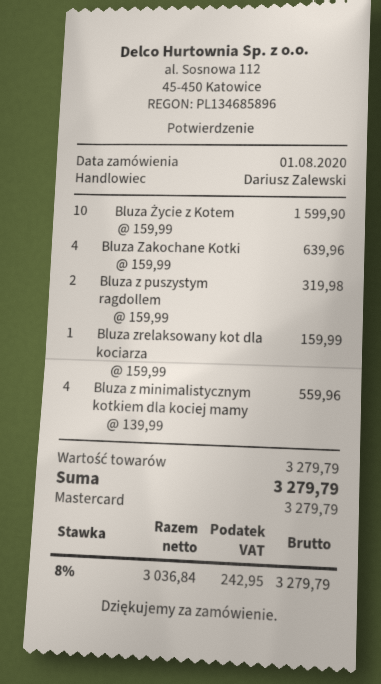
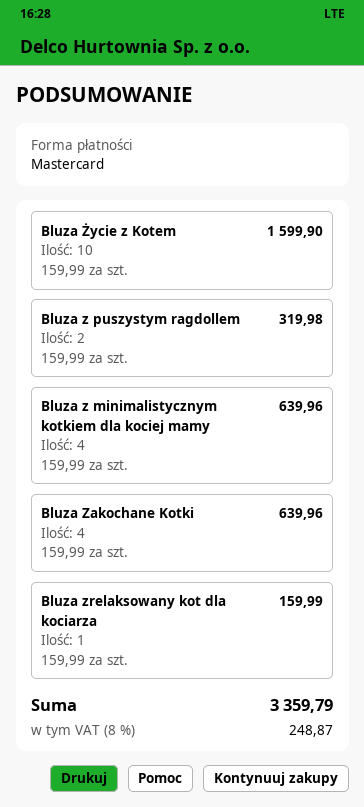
Bluza z minimalistycznym kotkiem dla kociej mamy: 4 x 139.99 = 559.96 -> 4 x 159.99 = 639.96
tax: 8% = 242.95 -> 8% = 248.87
total: 3279.79 -> 3359.79

